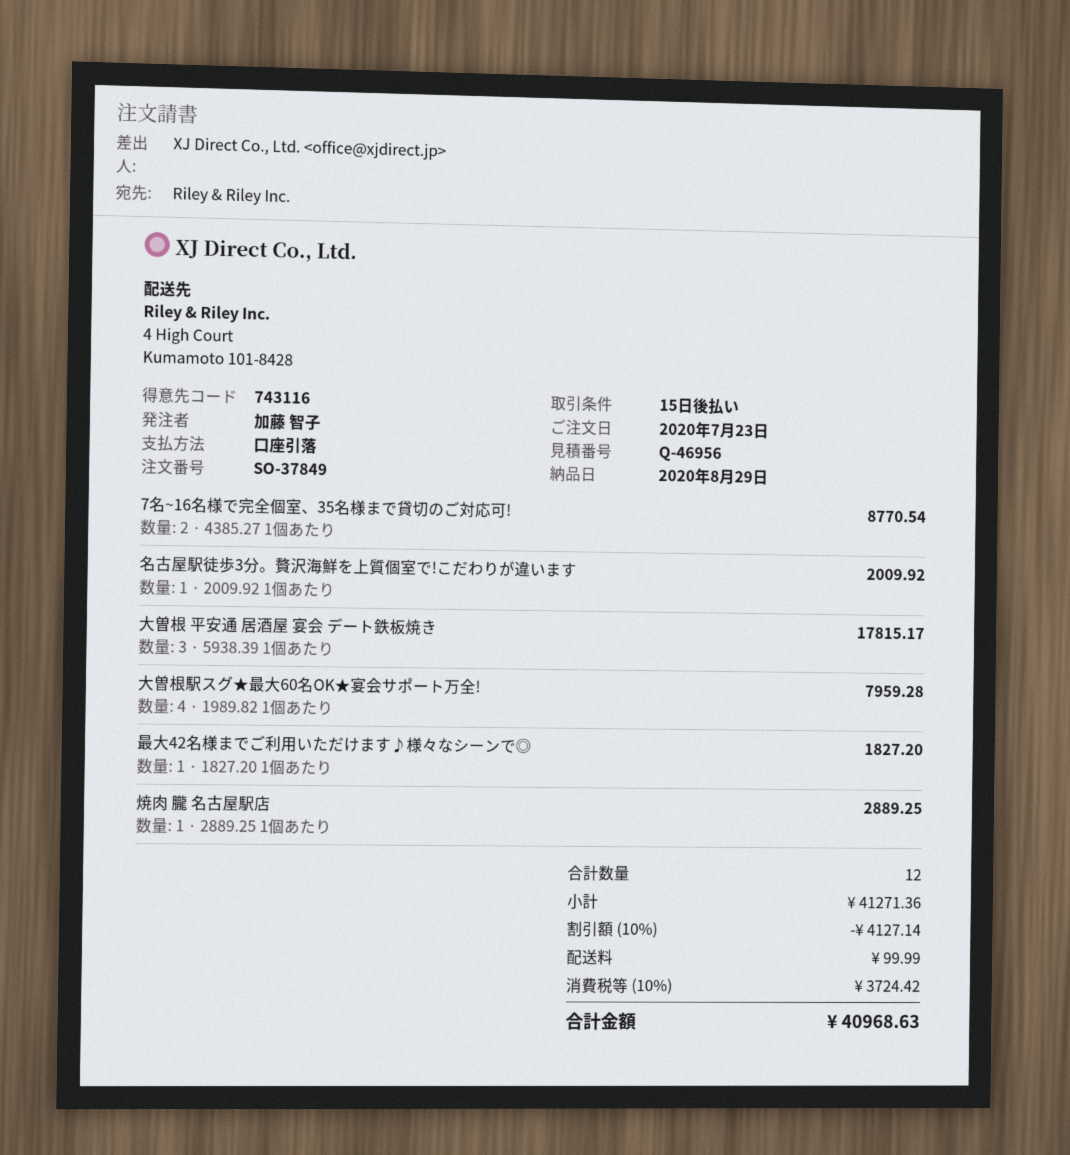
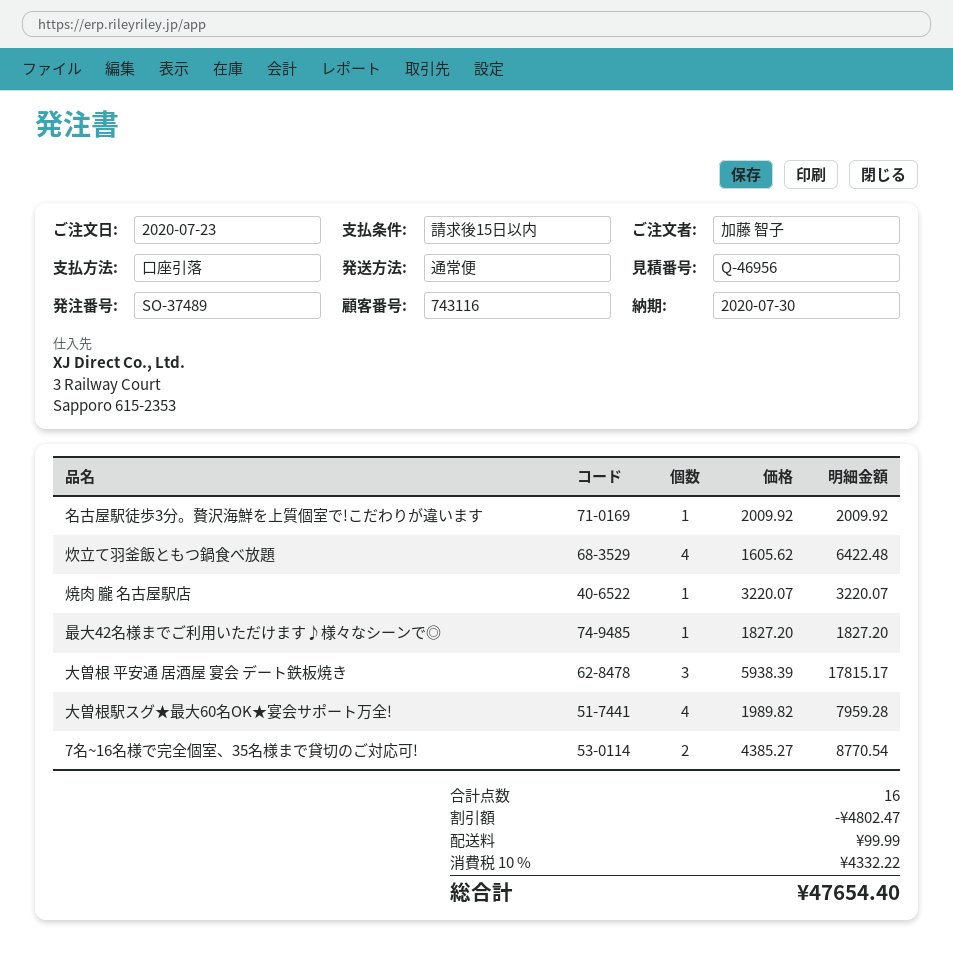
order number: SO-37849 -> SO-37489
delivery date: 2020-08-29 -> 2020-07-30
焼肉 朧 名古屋駅店: 1 x 2889.25 = 2889.25 -> 1 x 3220.07 = 3220.07
炊立て羽釜飯ともつ鍋食べ放題: none -> 4 x 1605.62 = 6422.48
total quantity: 12 -> 16
discount: 4127.14 -> 4802.47
tax: 10% = 3724.42 -> 10% = 4332.22
total: 40968.63 -> 47654.40

